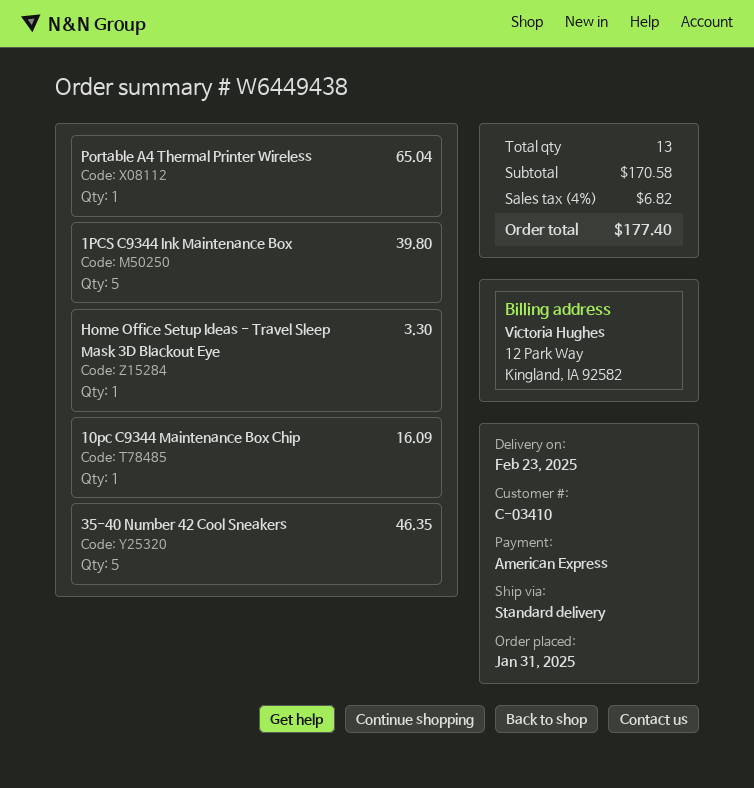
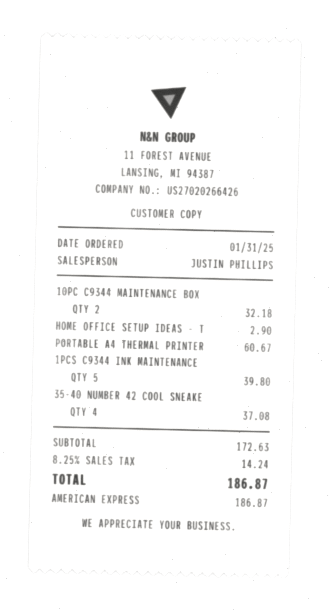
Portable A4 Thermal Printer Wireless: 1 for 65.04 -> 1 for 60.67
Home Office Setup Ideas - Travel Sleep Mask 3D Blackout Eye: 1 for 3.30 -> 1 for 2.90
10pc C9344 Maintenance Box Chip: 1 for 16.09 -> 2 for 32.18
35-40 Number 42 Cool Sneakers: 5 for 46.35 -> 4 for 37.08
subtotal: 170.58 -> 172.63
tax: 4% = 6.82 -> 8.25% = 14.24
total: 177.40 -> 186.87

